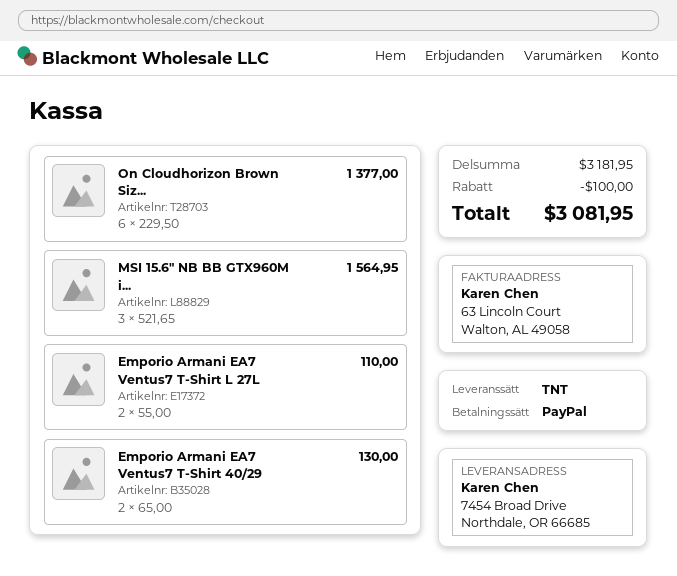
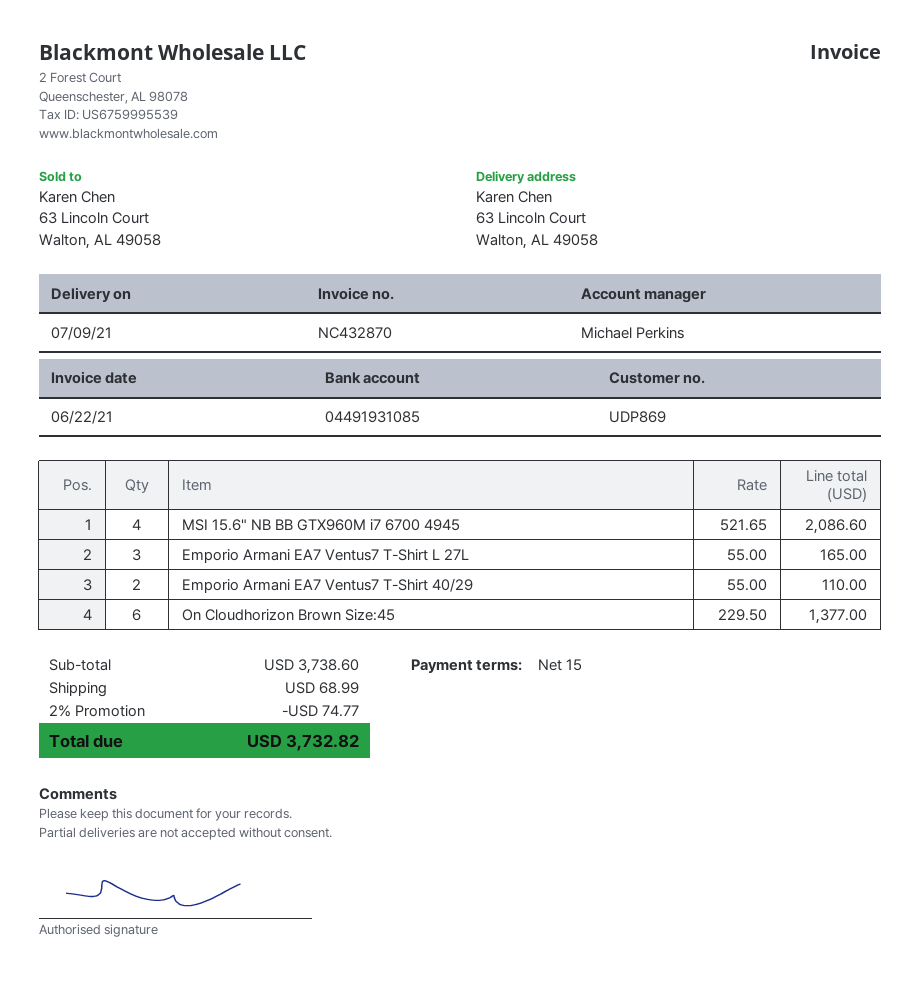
ship to: 7454 Broad Drive, Northdale, OR 66685 -> 63 Lincoln Court, Walton, AL 49058
MSI 15.6" NB BB GTX960M i...: 3 x 521.65 = 1564.95 -> 4 x 521.65 = 2086.60
Emporio Armani EA7 Ventus7 T-Shirt L 27L: 2 x 55.00 = 110.00 -> 3 x 55.00 = 165.00
Emporio Armani EA7 Ventus7 T-Shirt 40/29: 2 x 65.00 = 130.00 -> 2 x 55.00 = 110.00
subtotal: 3181.95 -> 3738.60
discount: 100.00 -> 74.77
shipping: none -> 68.99
total: 3081.95 -> 3732.82

